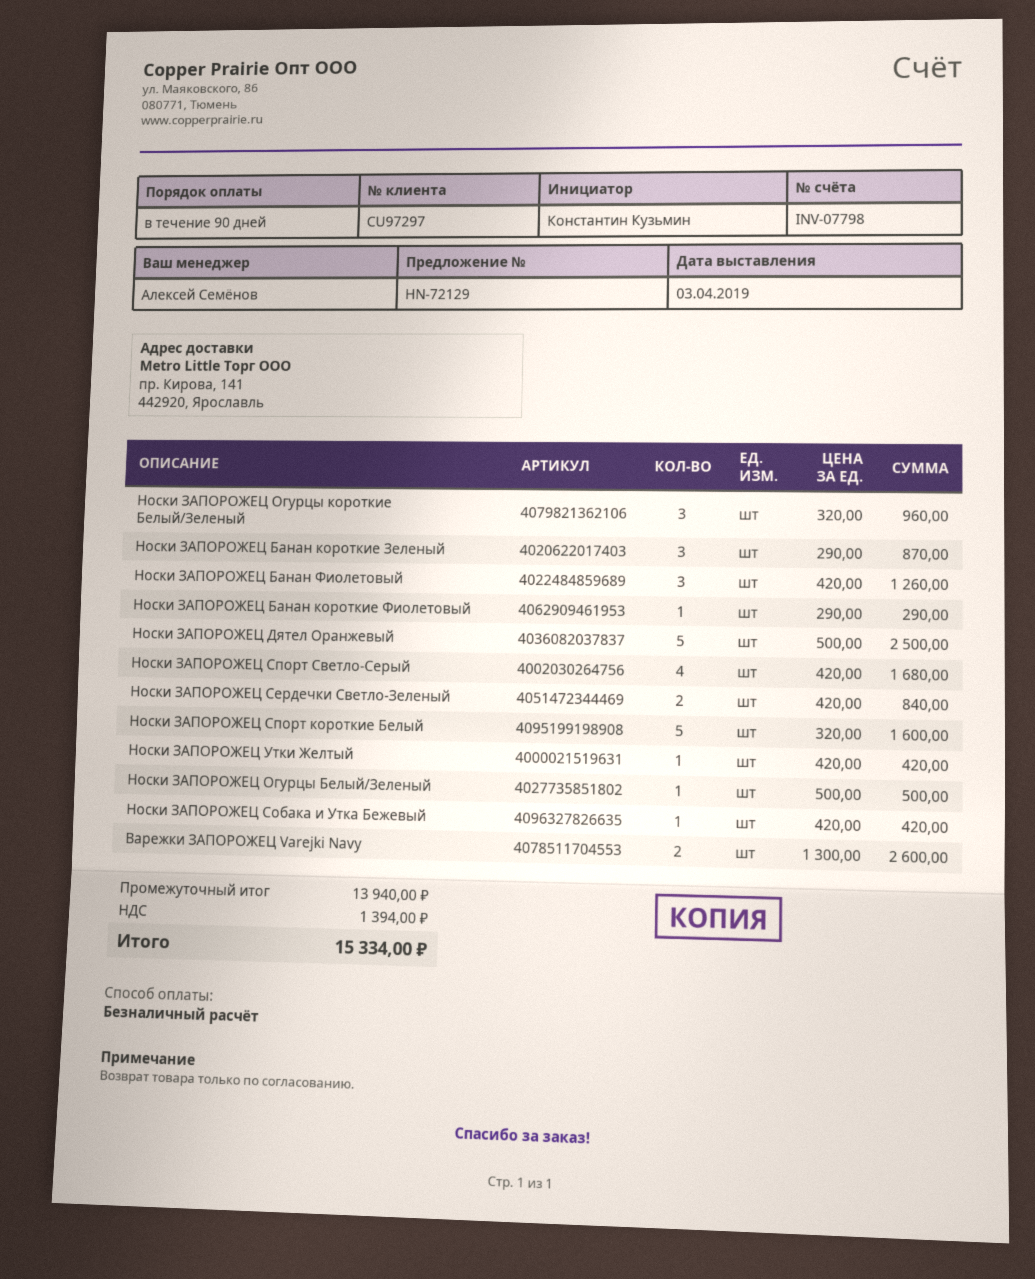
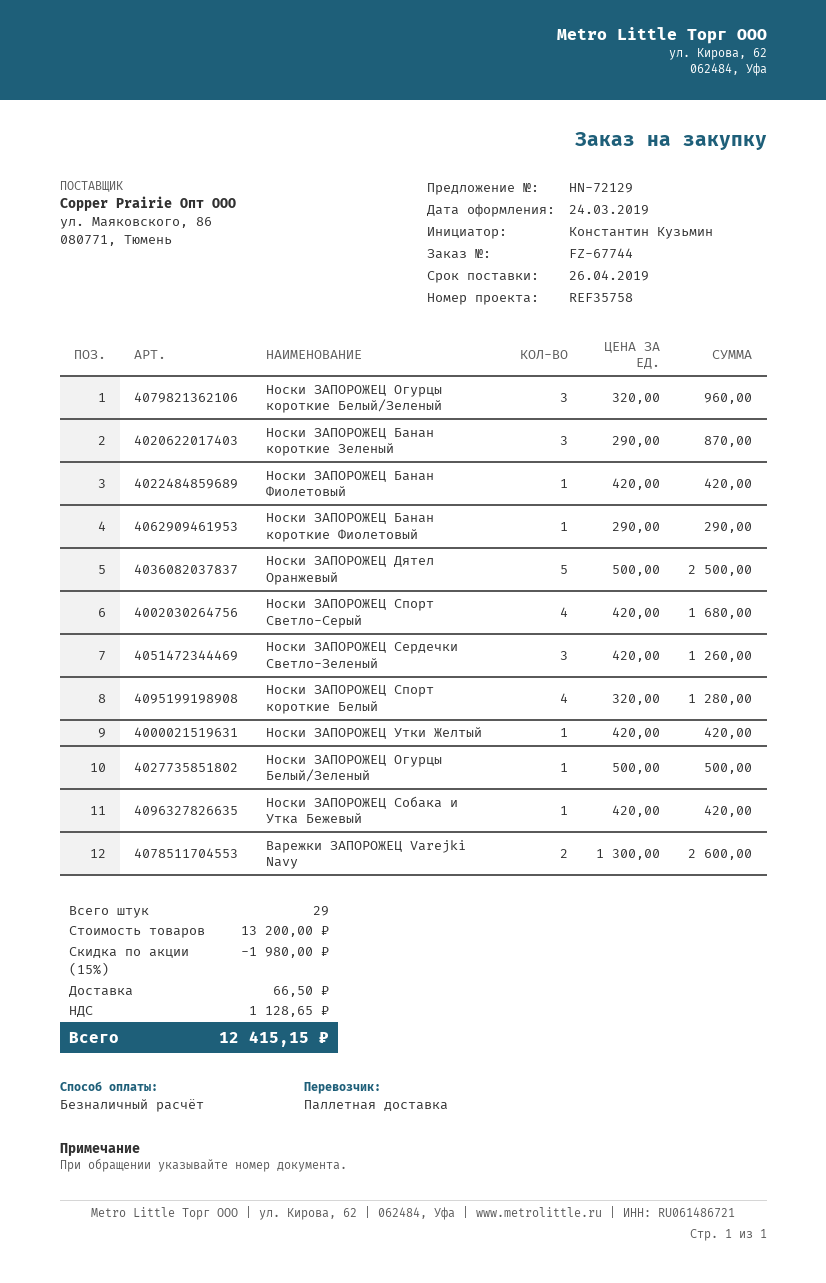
Носки ЗАПОРОЖЕЦ Банан Фиолетовый: 3 x 420.00 = 1260.00 -> 1 x 420.00 = 420.00
Носки ЗАПОРОЖЕЦ Сердечки Светло-Зеленый: 2 x 420.00 = 840.00 -> 3 x 420.00 = 1260.00
Носки ЗАПОРОЖЕЦ Спорт короткие Белый: 5 x 320.00 = 1600.00 -> 4 x 320.00 = 1280.00
subtotal: 13940.00 -> 13200.00
discount: none -> 15% = 1980.00
shipping: none -> 66.50
tax: 1394.00 -> 1128.65
total: 15334.00 -> 12415.15

